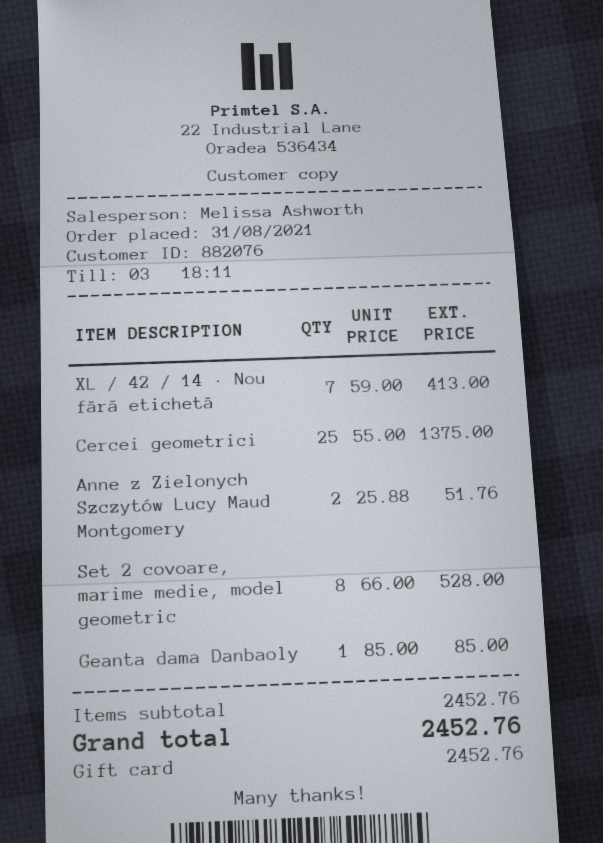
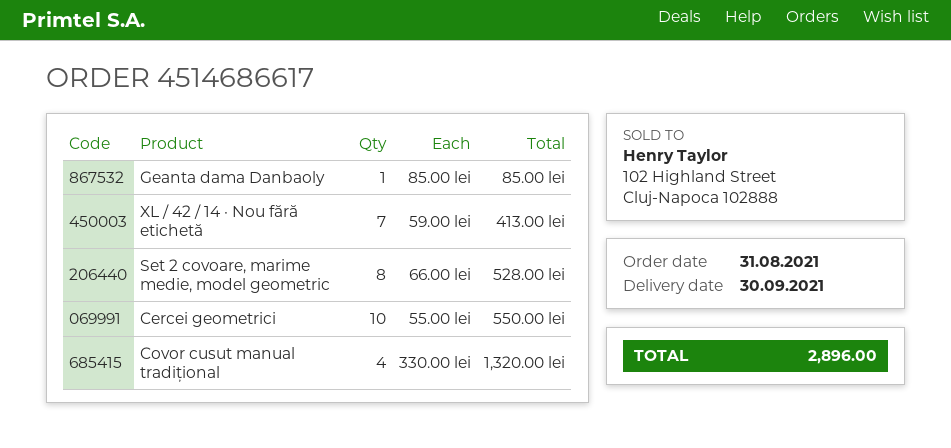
Cercei geometrici: 25 x 55.00 = 1375.00 -> 10 x 55.00 = 550.00
Anne z Zielonych Szczytów Lucy Maud Montgomery: 2 x 25.88 = 51.76 -> none
Covor cusut manual tradițional: none -> 4 x 330.00 = 1320.00
total: 2452.76 -> 2896.00

